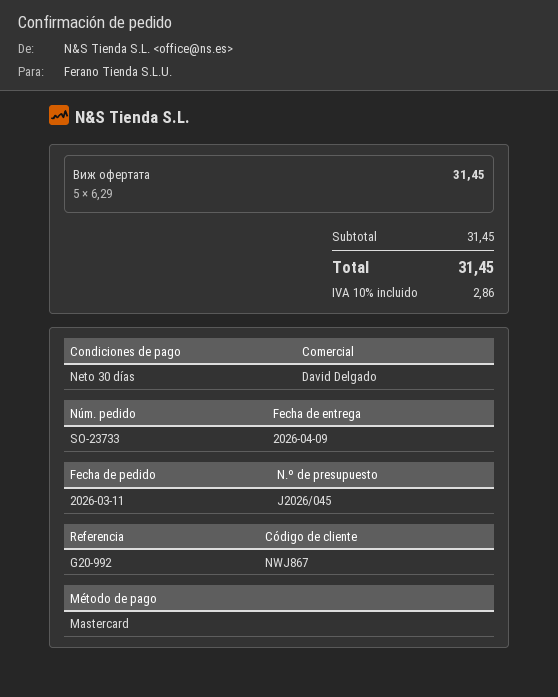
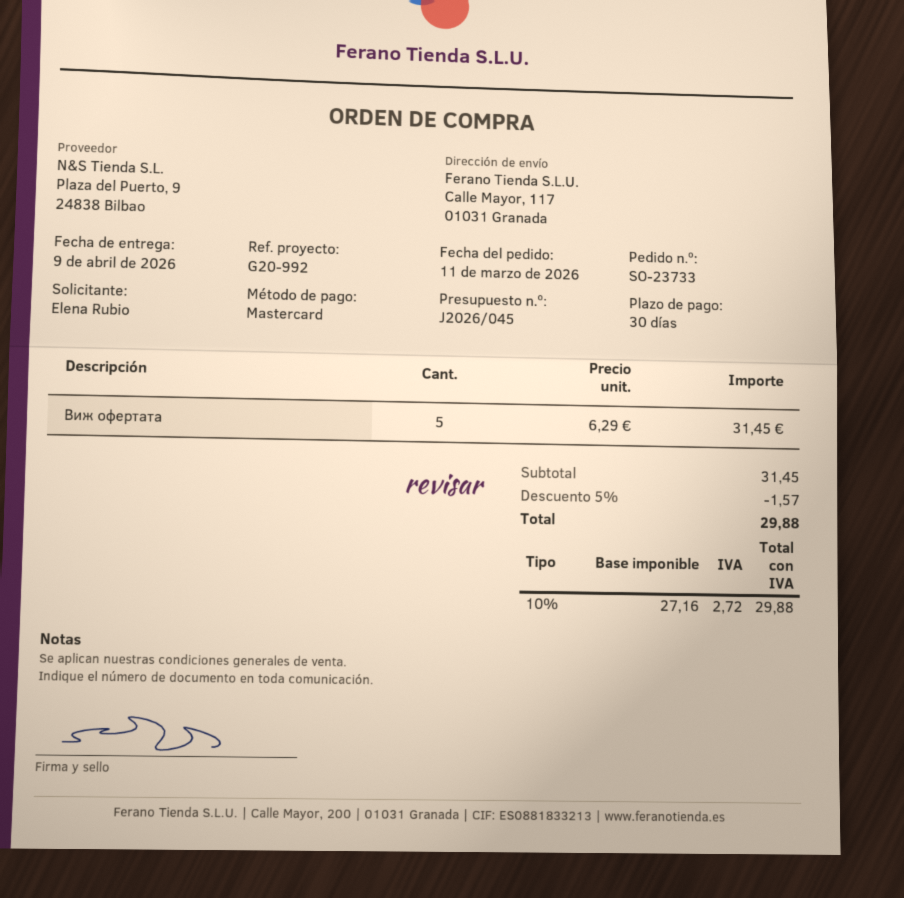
discount: none -> 5% = 1.57
tax: 10% = 2.86 -> 10% = 2.72
total: 31.45 -> 29.88

